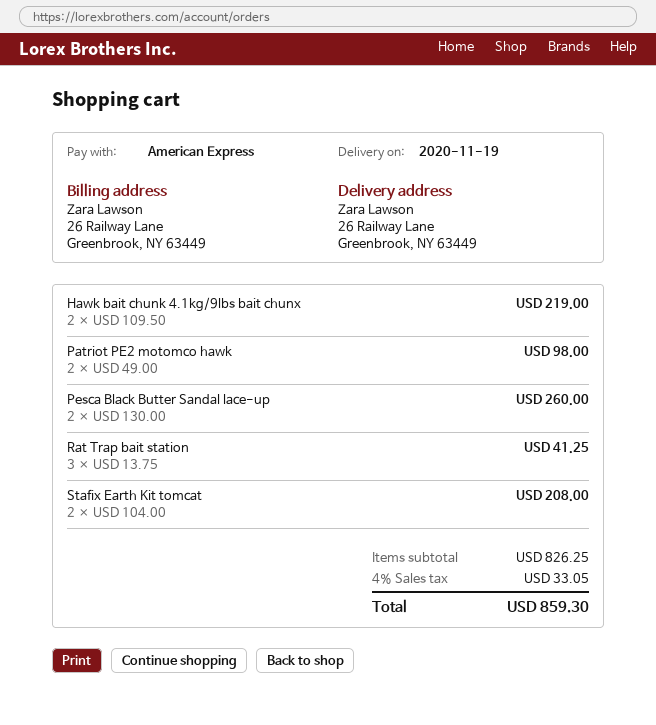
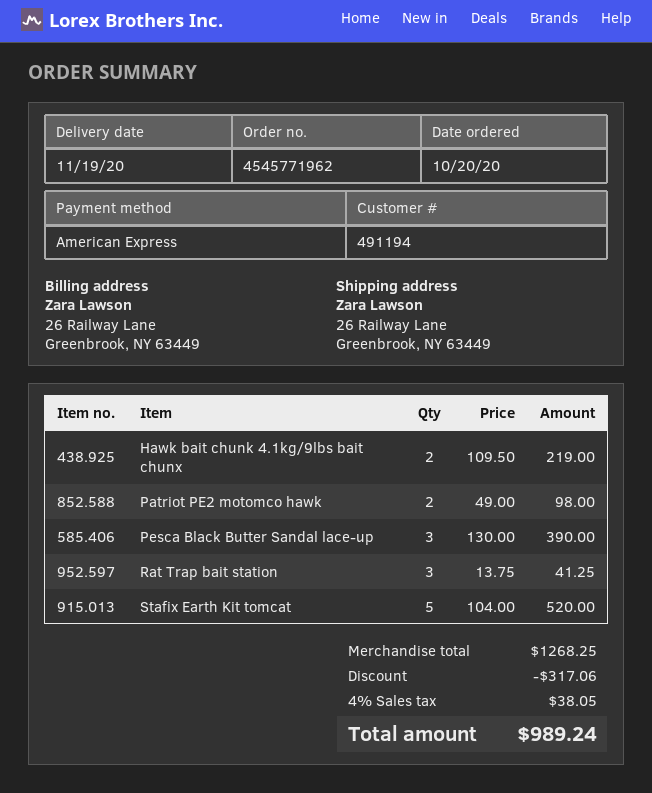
Pesca Black Butter Sandal lace-up: 2 x 130.00 = 260.00 -> 3 x 130.00 = 390.00
Stafix Earth Kit tomcat: 2 x 104.00 = 208.00 -> 5 x 104.00 = 520.00
subtotal: 826.25 -> 1268.25
discount: none -> 317.06
tax: 4% = 33.05 -> 4% = 38.05
total: 859.30 -> 989.24

